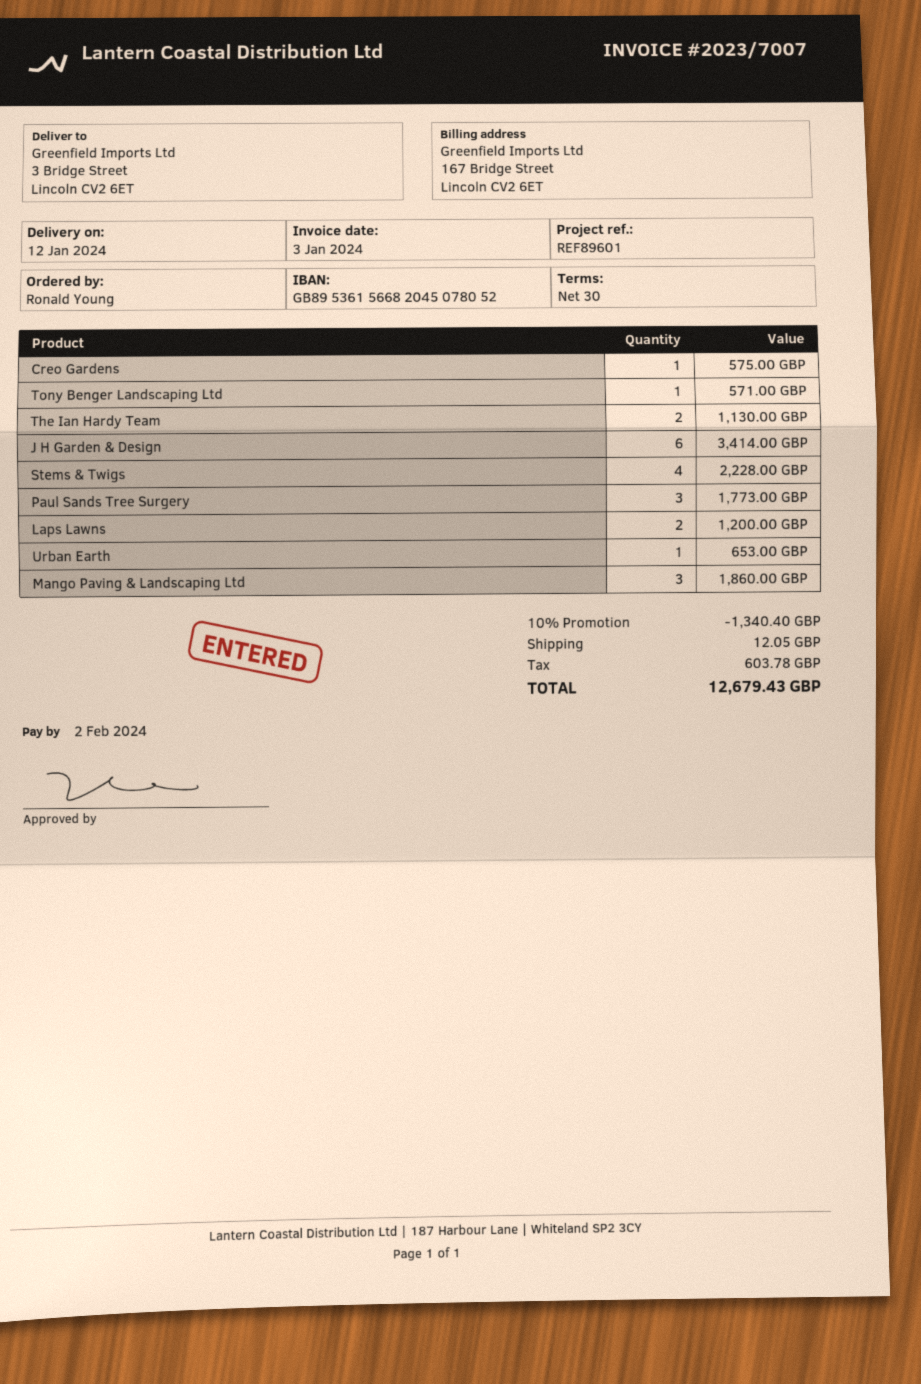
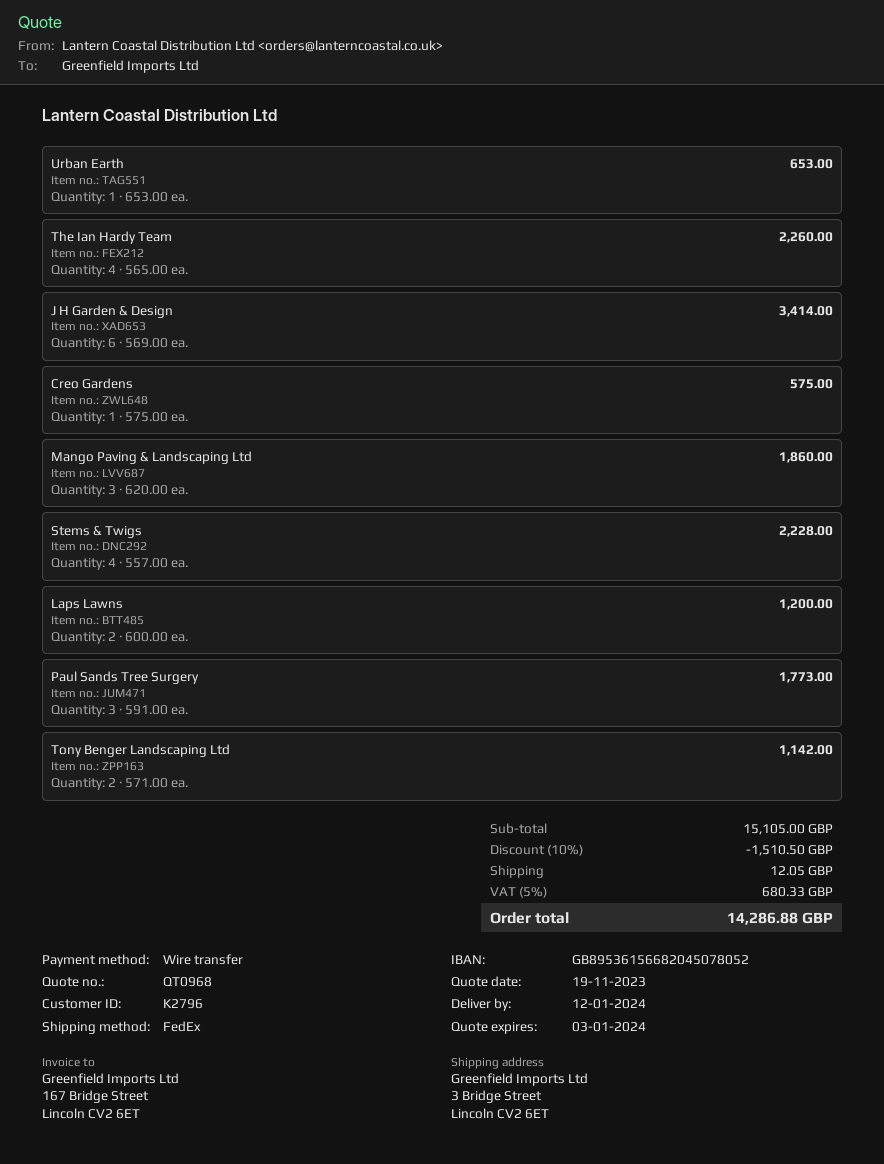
Tony Benger Landscaping Ltd: 1 for 571.00 -> 2 for 1142.00
The Ian Hardy Team: 2 for 1130.00 -> 4 for 2260.00
discount: 10% = 1340.40 -> 10% = 1510.50
tax: 603.78 -> 680.33
total: 12679.43 -> 14286.88

